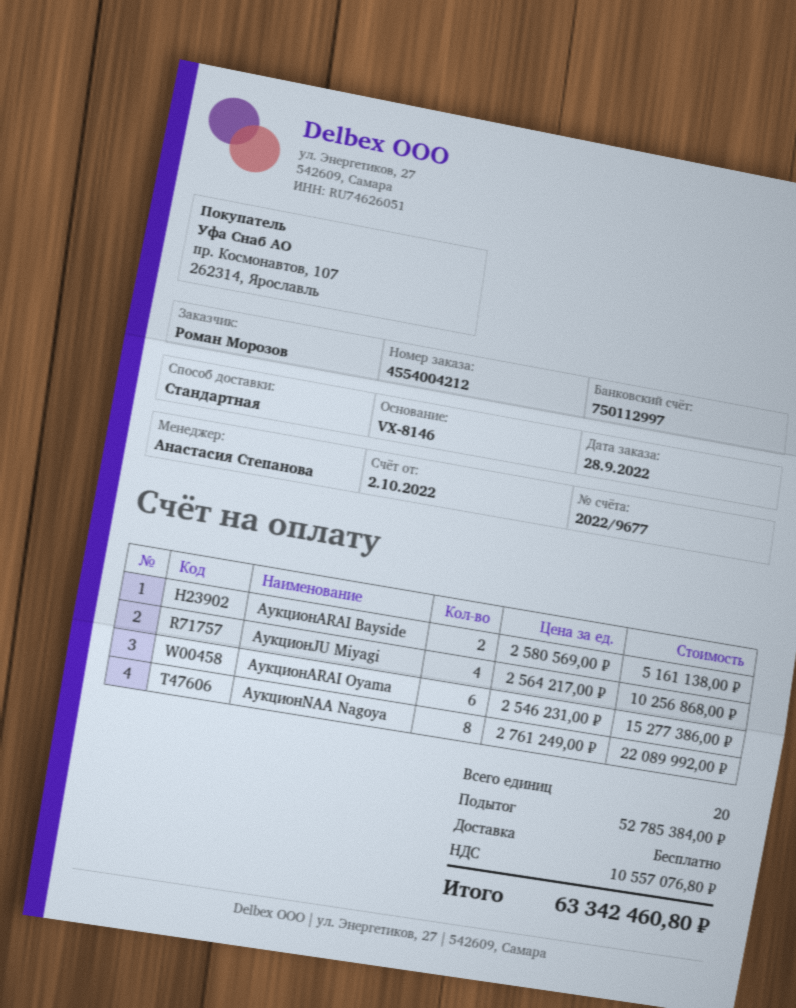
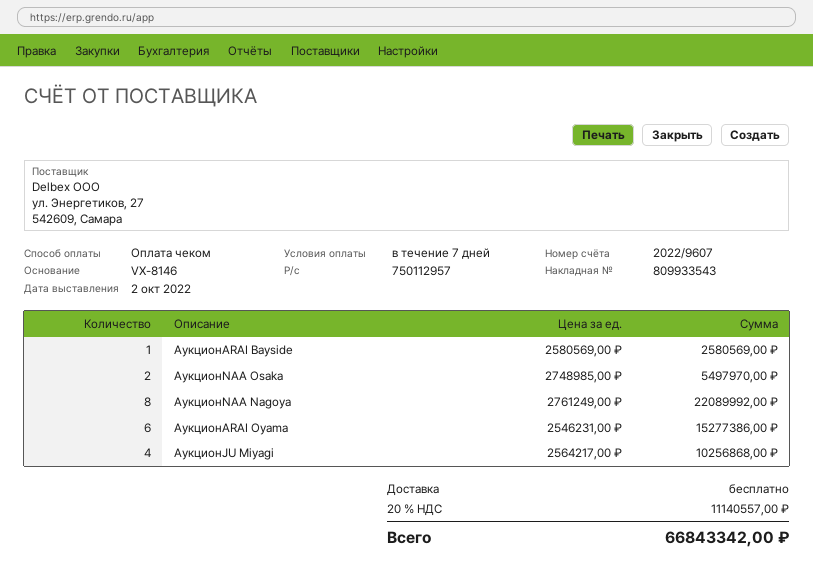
invoice number: 2022/9677 -> 2022/9607
bank account: 750112997 -> 750112957
АукционARAI Bayside: 2 x 2580569.00 = 5161138.00 -> 1 x 2580569.00 = 2580569.00
АукционNAA Osaka: none -> 2 x 2748985.00 = 5497970.00
tax: 10557076.80 -> 11140557.00
total: 63342460.80 -> 66843342.00

